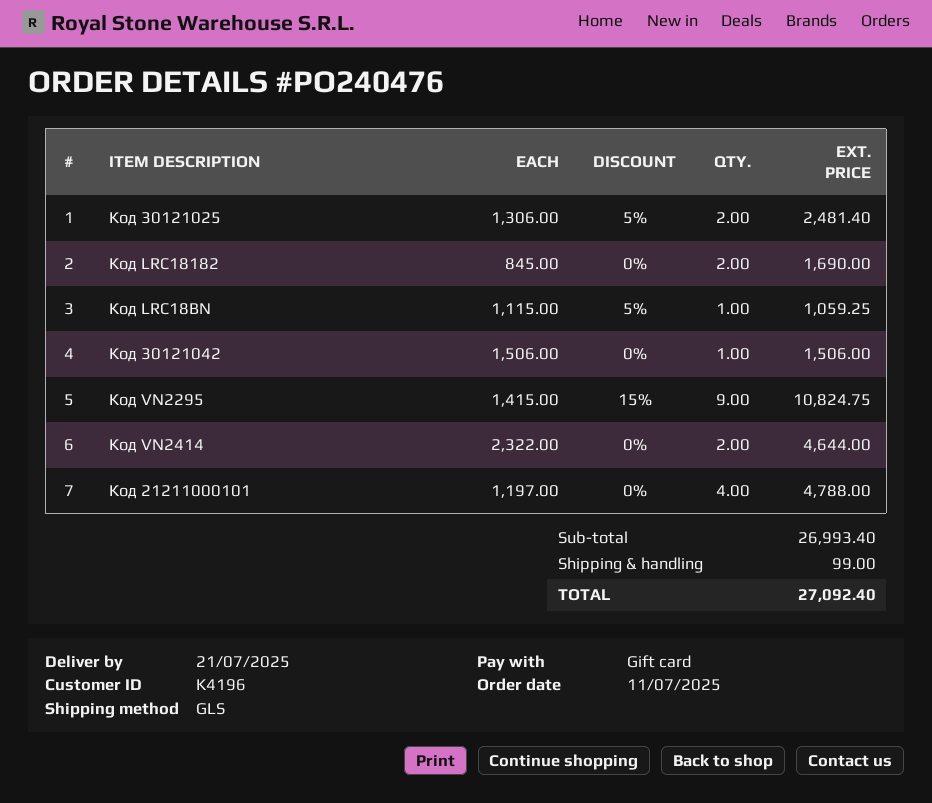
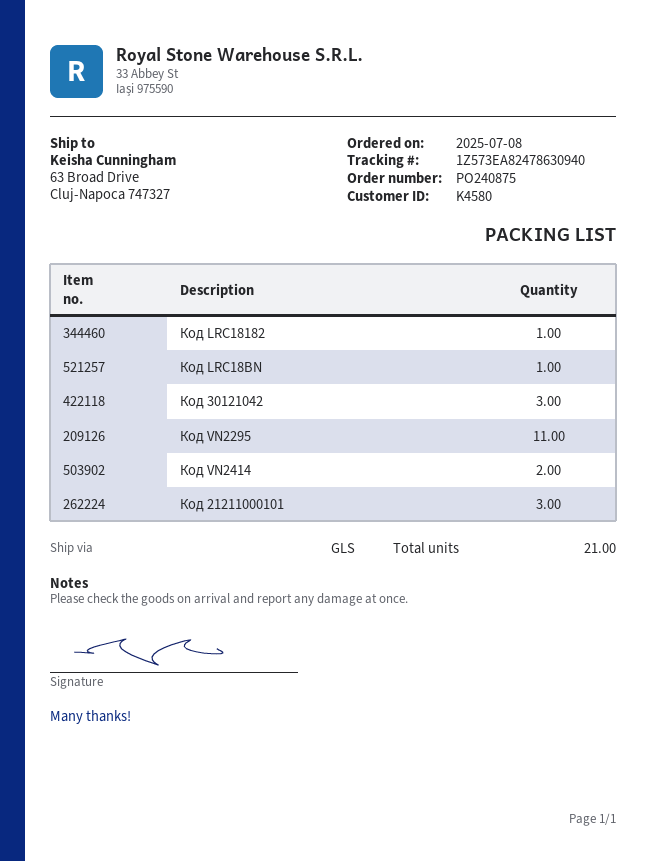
order number: PO240476 -> PO240875
order date: 2025-07-11 -> 2025-07-08
customer number: K4196 -> K4580
Код 30121025: 2 -> none
Код LRC18182: 2 -> 1
Код 30121042: 1 -> 3
Код VN2295: 9 -> 11
Код 21211000101: 4 -> 3

